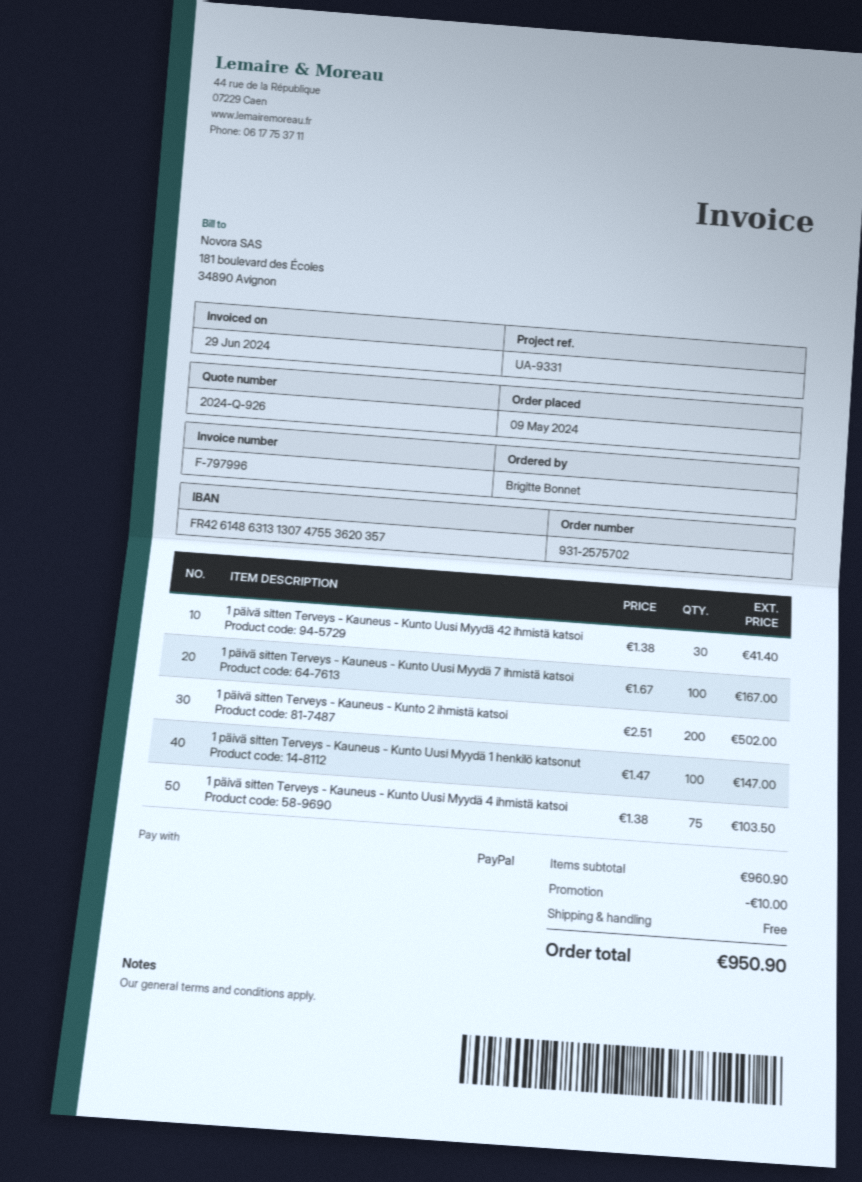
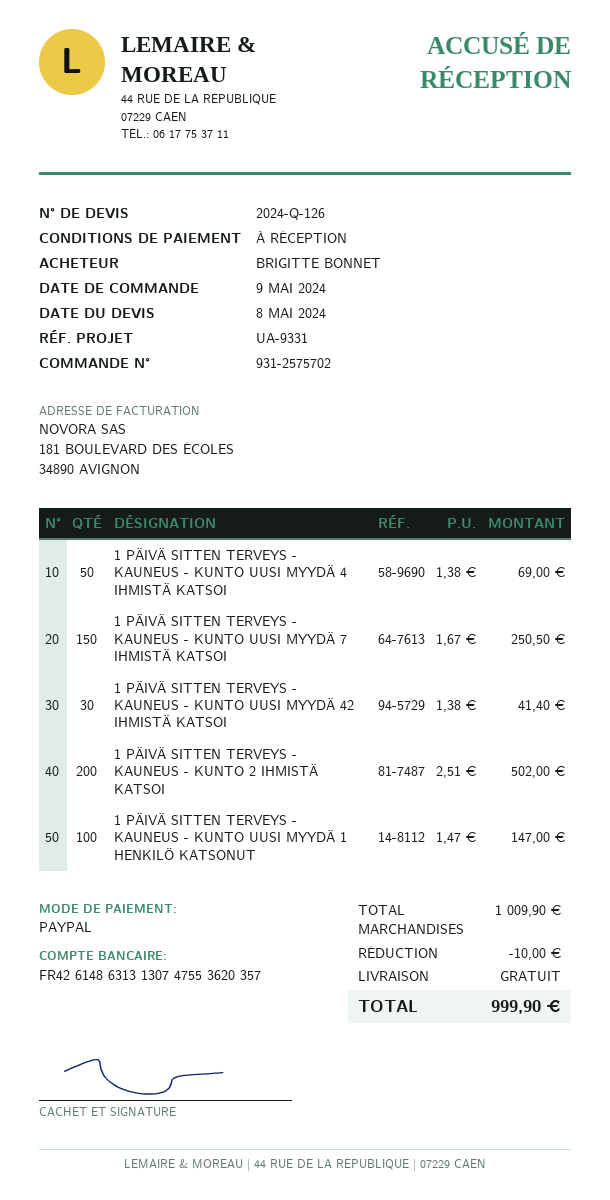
quote number: 2024-Q-926 -> 2024-Q-126
1 päivä sitten Terveys - Kauneus - Kunto Uusi Myydä 7 ihmistä katsoi: 100 x 1.67 = 167.00 -> 150 x 1.67 = 250.50
1 päivä sitten Terveys - Kauneus - Kunto Uusi Myydä 4 ihmistä katsoi: 75 x 1.38 = 103.50 -> 50 x 1.38 = 69.00
subtotal: 960.90 -> 1009.90
total: 950.90 -> 999.90

